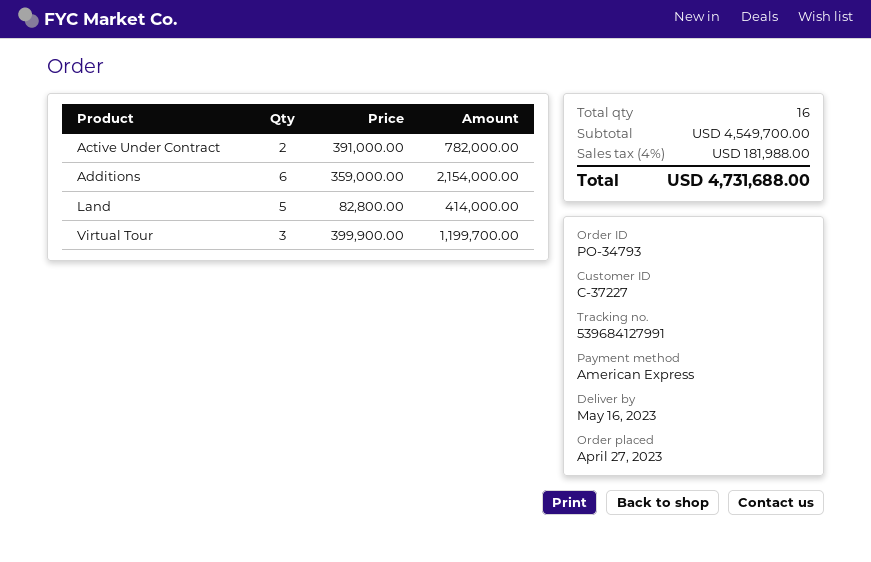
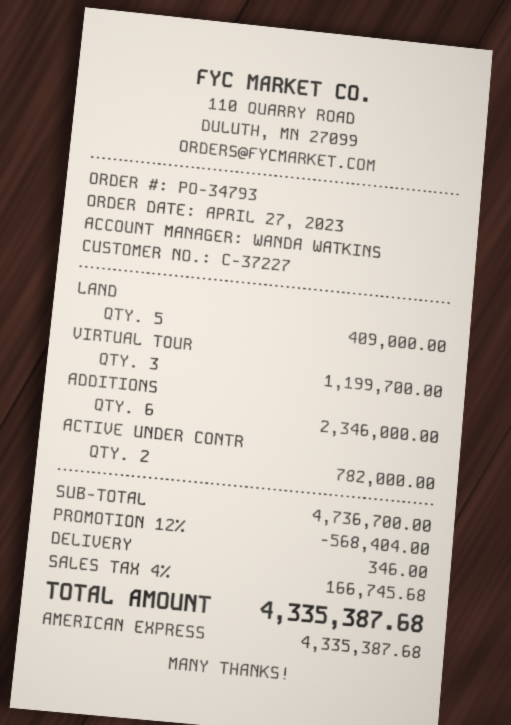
Additions: 6 for 2154000.00 -> 6 for 2346000.00
Land: 5 for 414000.00 -> 5 for 409000.00
subtotal: 4549700.00 -> 4736700.00
discount: none -> 12% = 568404.00
shipping: none -> 346.00
tax: 4% = 181988.00 -> 4% = 166745.68
total: 4731688.00 -> 4335387.68

